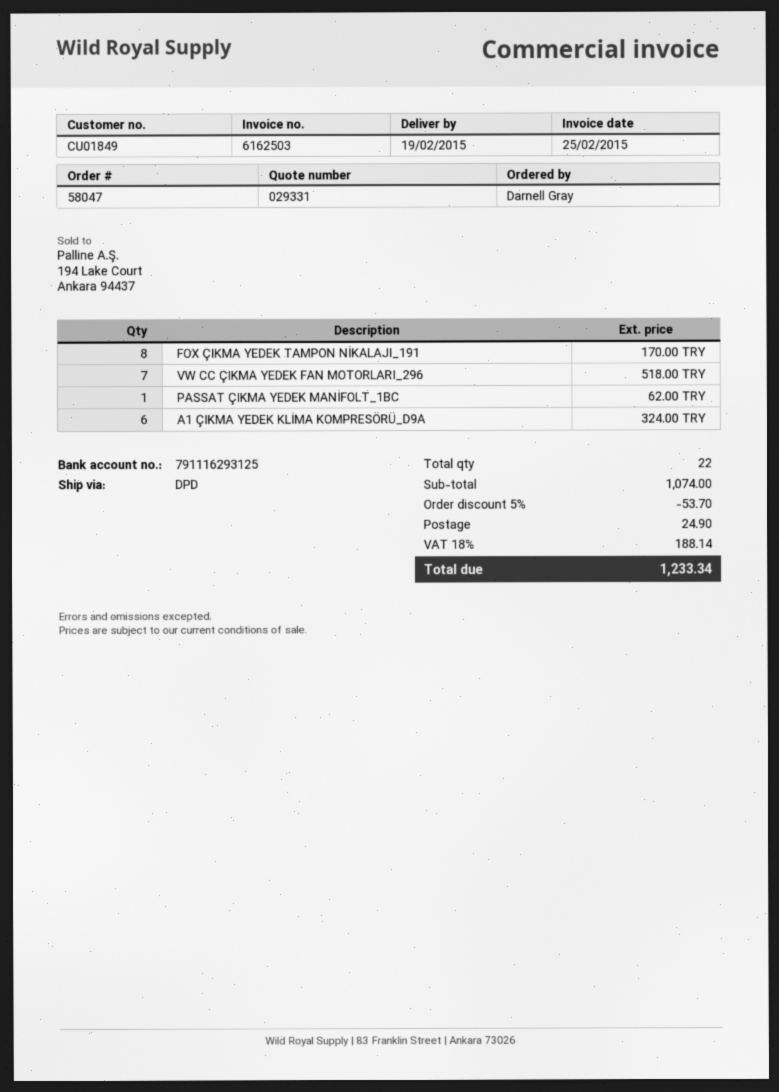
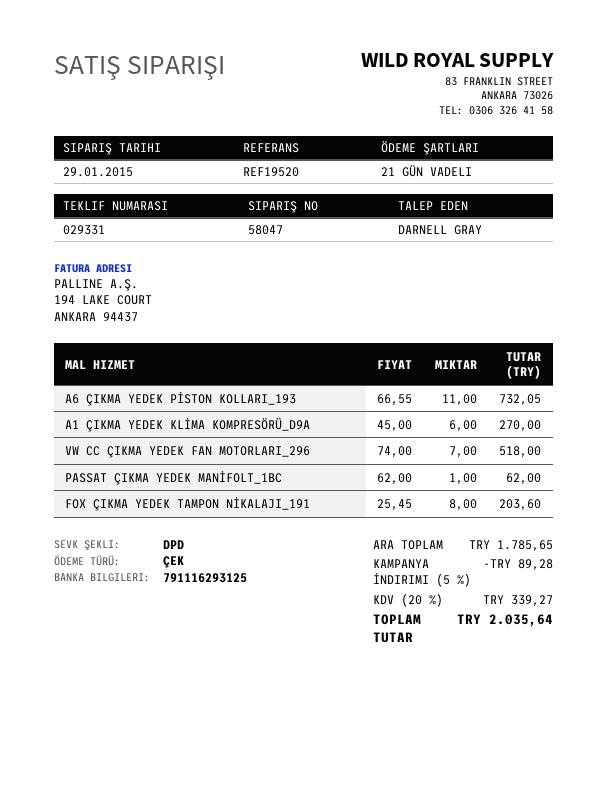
FOX ÇIKMA YEDEK TAMPON NİKALAJI_191: 8 for 170.00 -> 8 for 203.60
A1 ÇIKMA YEDEK KLİMA KOMPRESÖRÜ_D9A: 6 for 324.00 -> 6 for 270.00
A6 ÇIKMA YEDEK PİSTON KOLLARI_193: none -> 11 for 732.05
subtotal: 1074.00 -> 1785.65
discount: 5% = 53.70 -> 5% = 89.28
shipping: 24.90 -> none
tax: 18% = 188.14 -> 20% = 339.27
total: 1233.34 -> 2035.64

